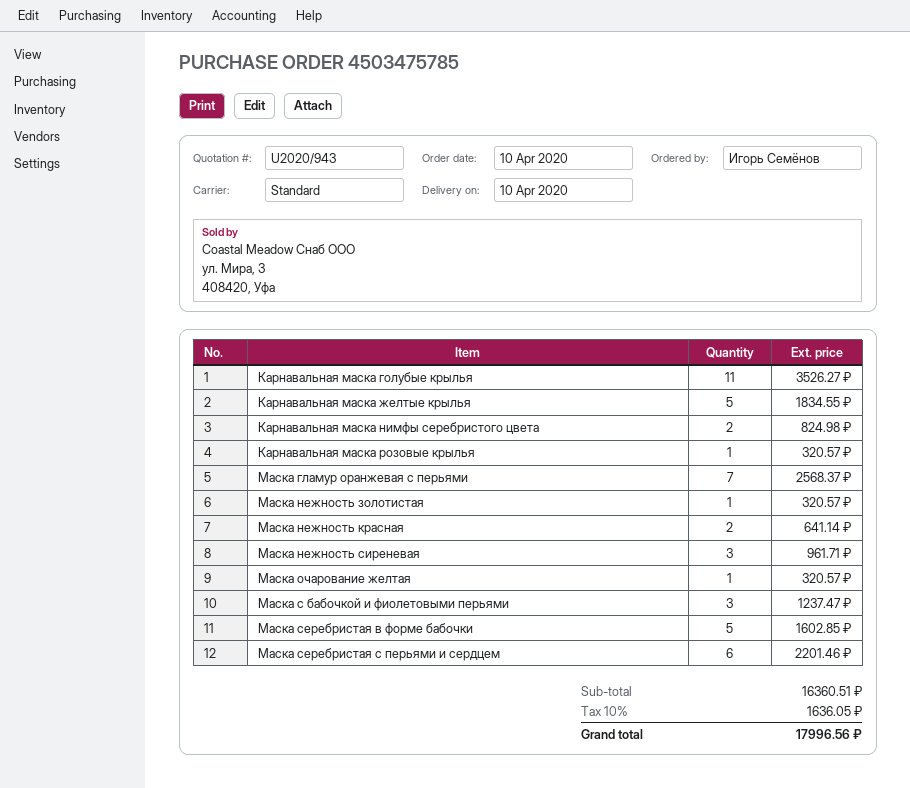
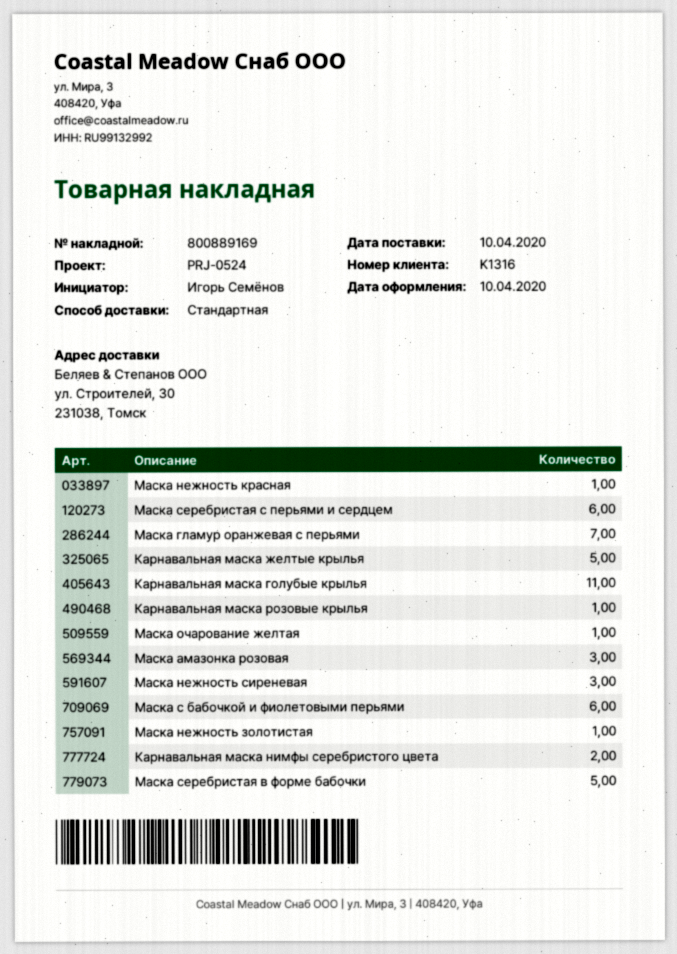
Маска нежность красная: 2 -> 1
Маска с бабочкой и фиолетовыми перьями: 3 -> 6
Маска амазонка розовая: none -> 3

